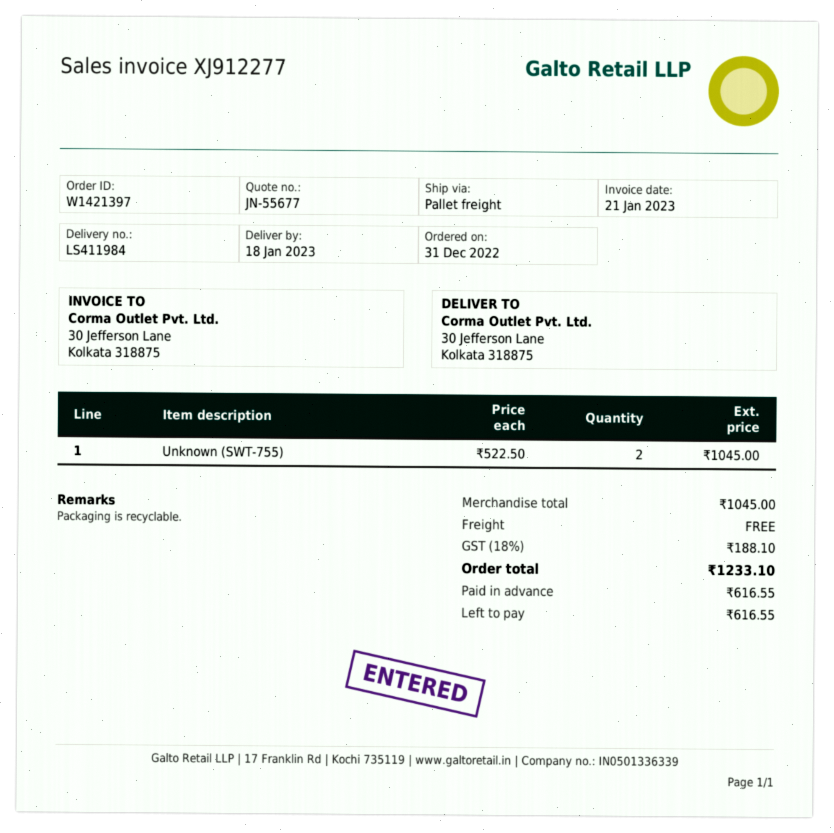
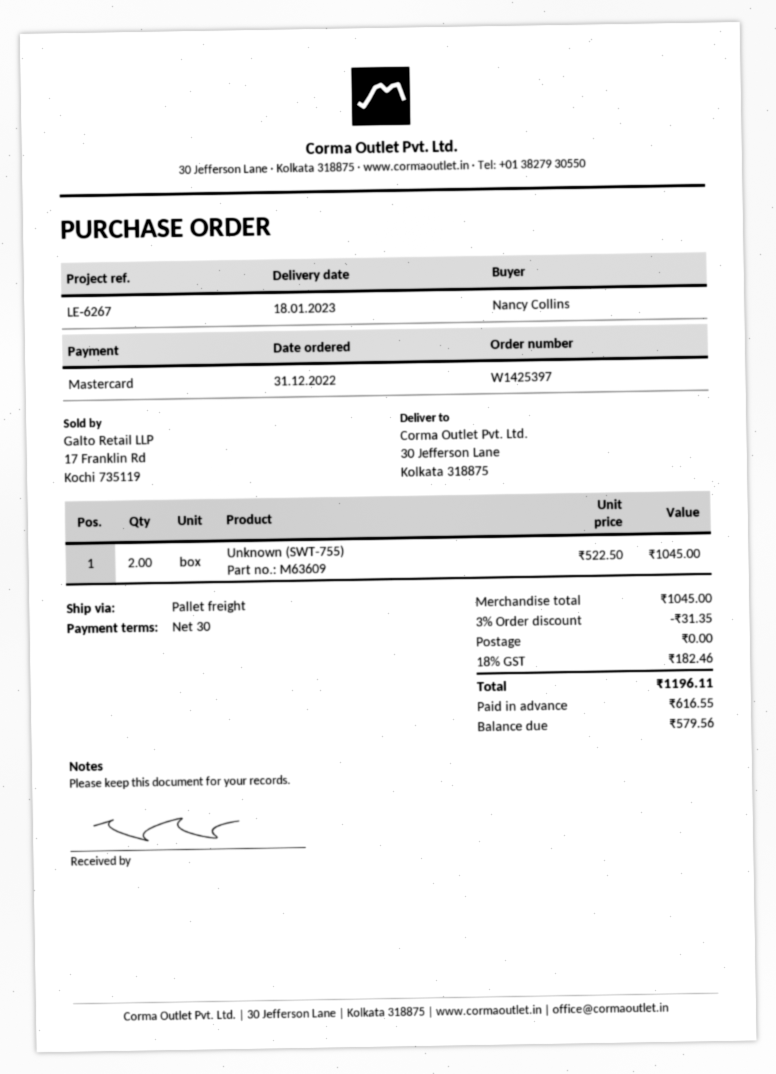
order number: W1421397 -> W1425397
discount: none -> 3% = 31.35
tax: 18% = 188.10 -> 18% = 182.46
total: 1233.10 -> 1196.11
balance: 616.55 -> 579.56

